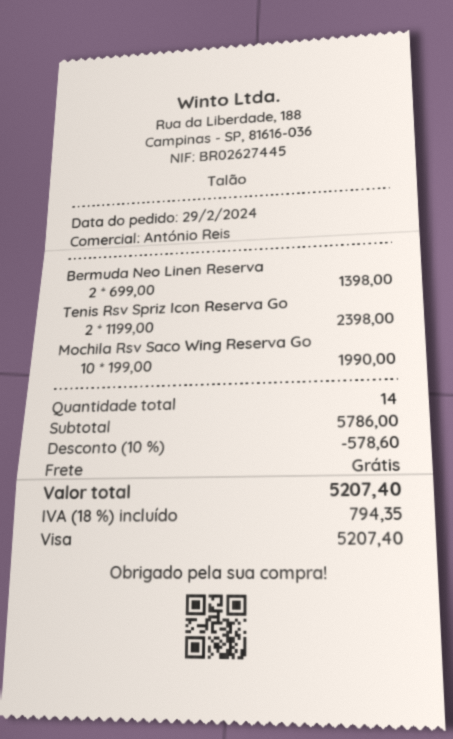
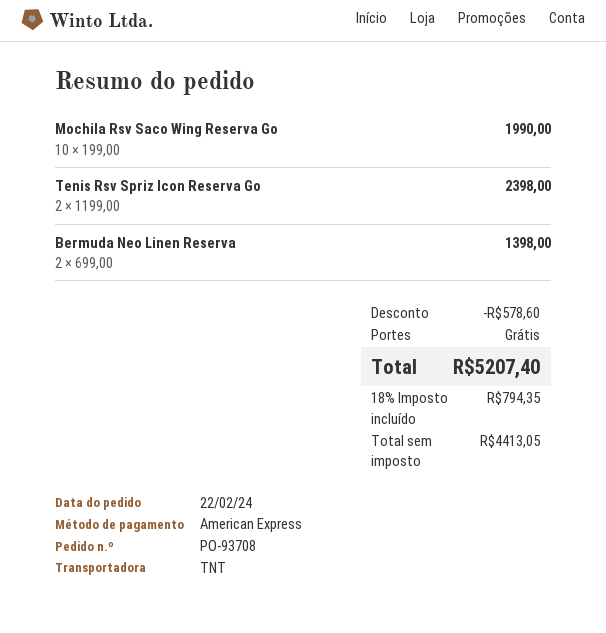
order date: 2024-02-29 -> 2024-02-22
payment method: Visa -> American Express

